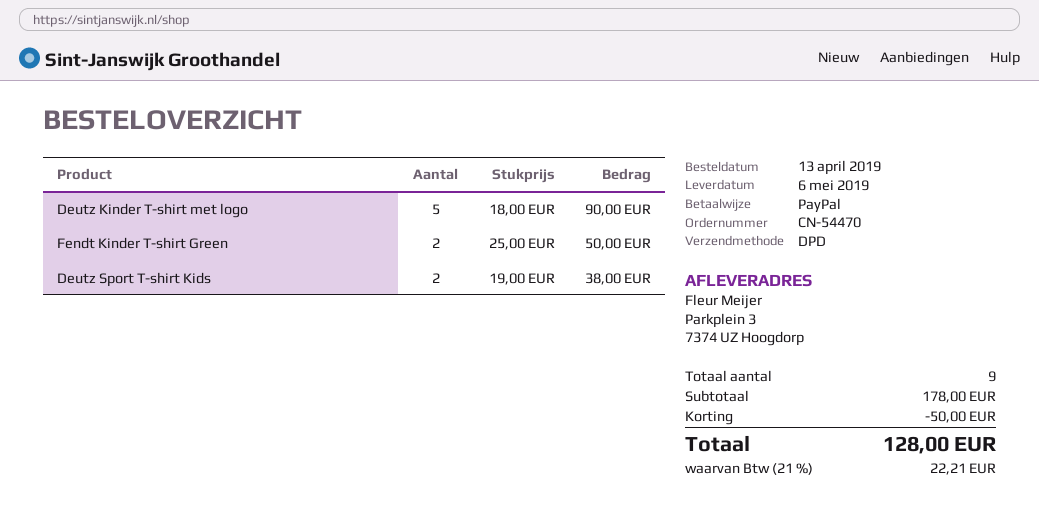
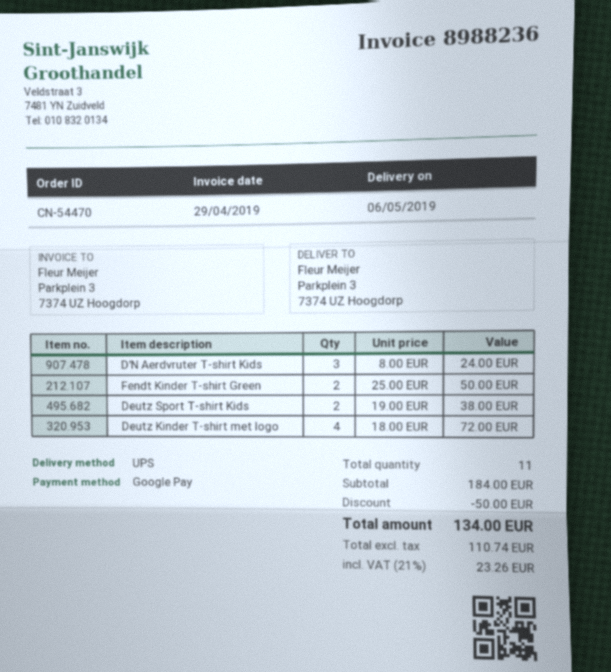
payment method: PayPal -> Google Pay
shipping method: DPD -> UPS
Deutz Kinder T-shirt met logo: 5 x 18.00 = 90.00 -> 4 x 18.00 = 72.00
D'N Aerdvruter T-shirt Kids: none -> 3 x 8.00 = 24.00
total quantity: 9 -> 11
subtotal: 178.00 -> 184.00
tax: 21% = 22.21 -> 21% = 23.26
total: 128.00 -> 134.00

